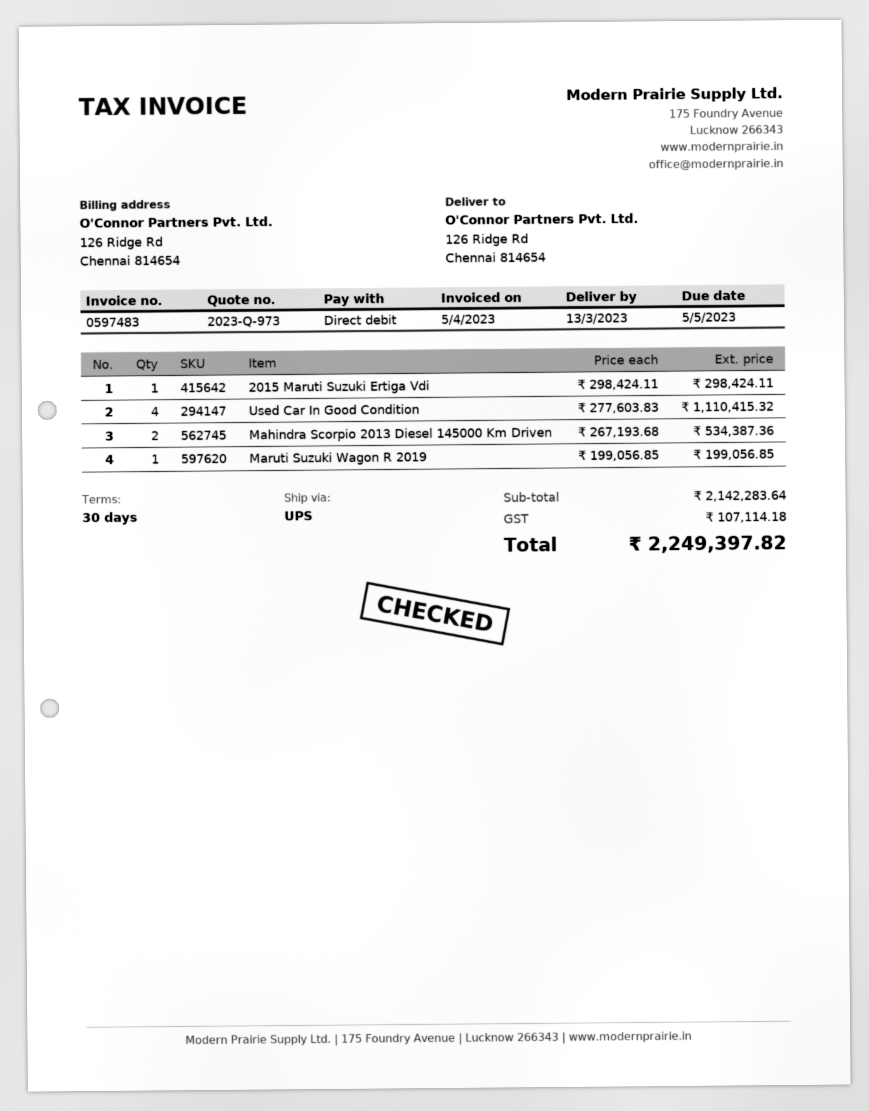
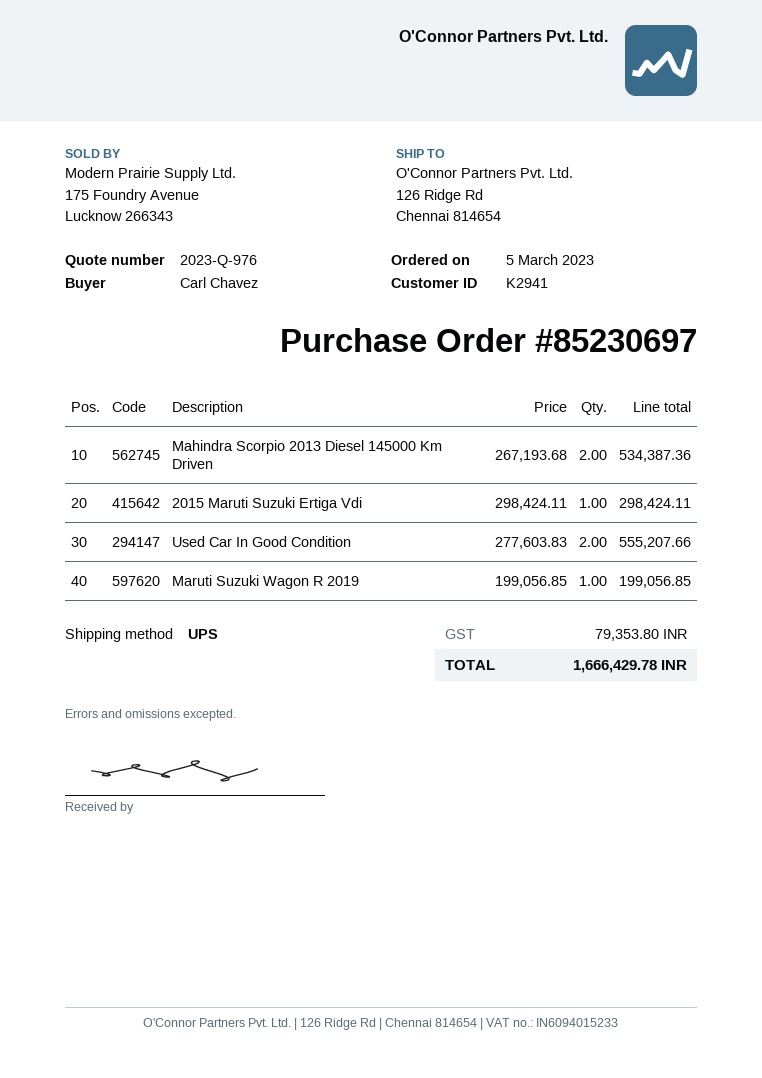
quote number: 2023-Q-973 -> 2023-Q-976
Used Car In Good Condition: 4 x 277603.83 = 1110415.32 -> 2 x 277603.83 = 555207.66
tax: 107114.18 -> 79353.80
total: 2249397.82 -> 1666429.78

